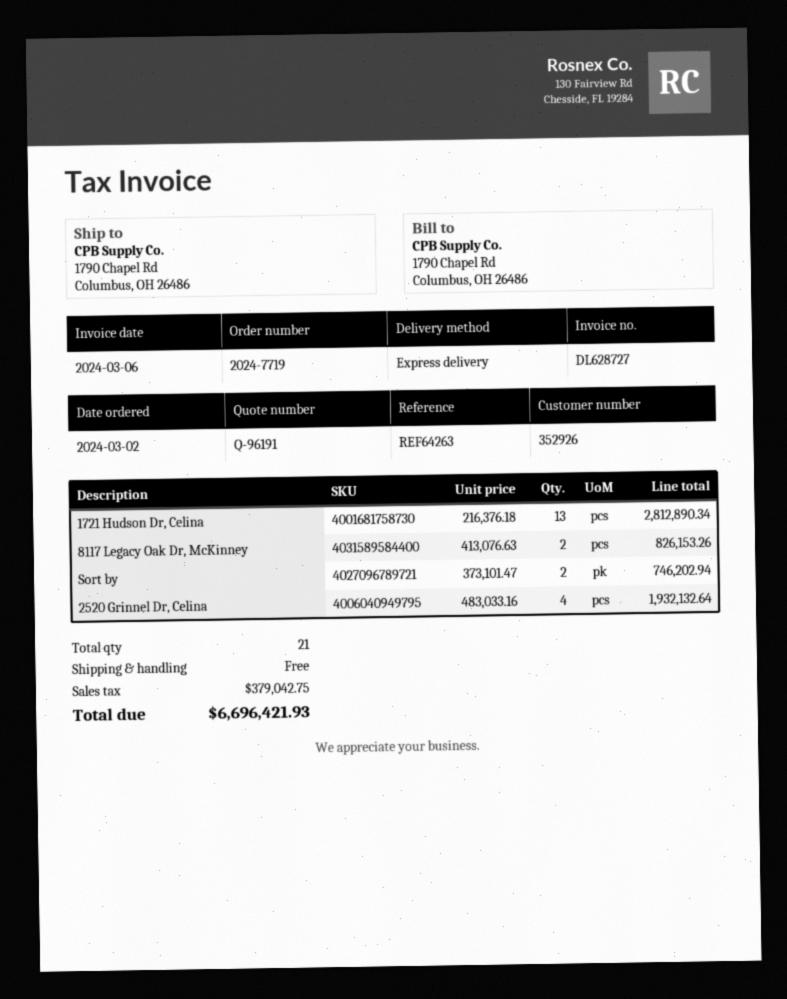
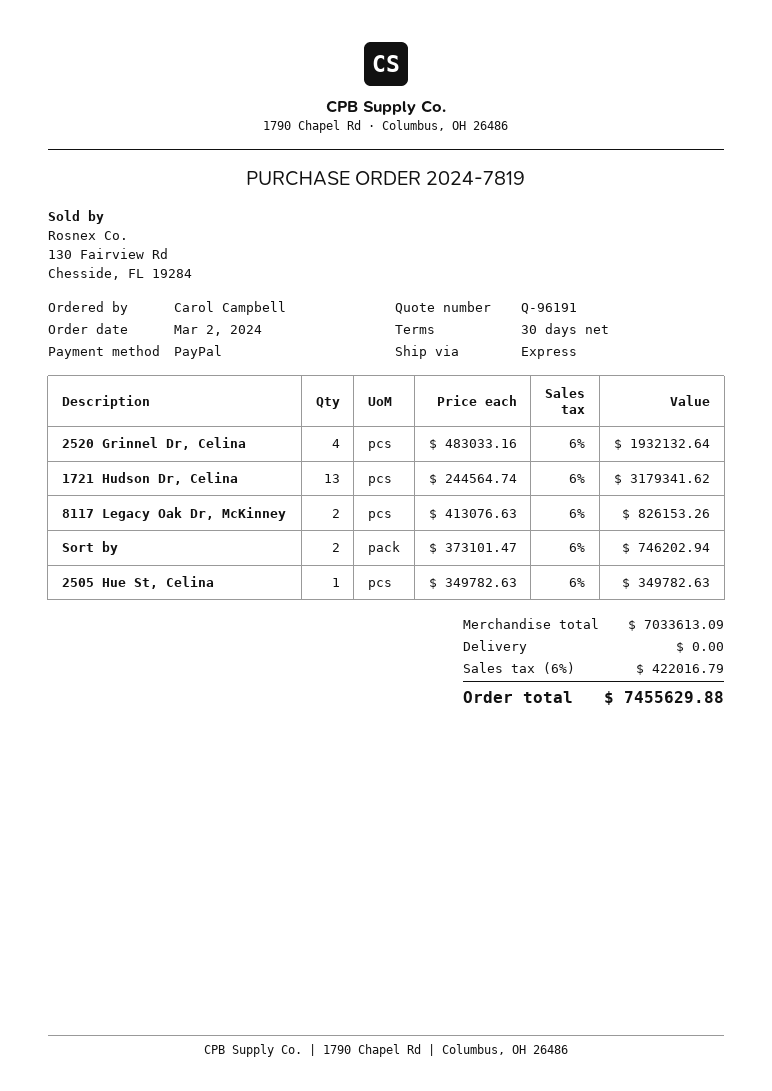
order number: 2024-7719 -> 2024-7819
1721 Hudson Dr, Celina: 13 x 216376.18 = 2812890.34 -> 13 x 244564.74 = 3179341.62
2505 Hue St, Celina: none -> 1 x 349782.63 = 349782.63
tax: 379042.75 -> 422016.79
total: 6696421.93 -> 7455629.88

